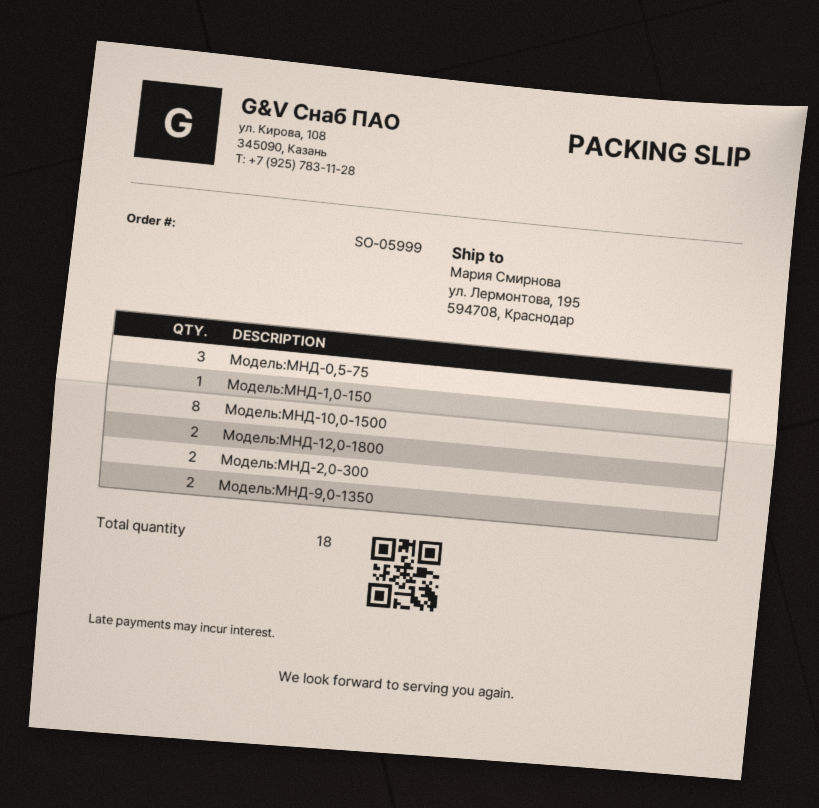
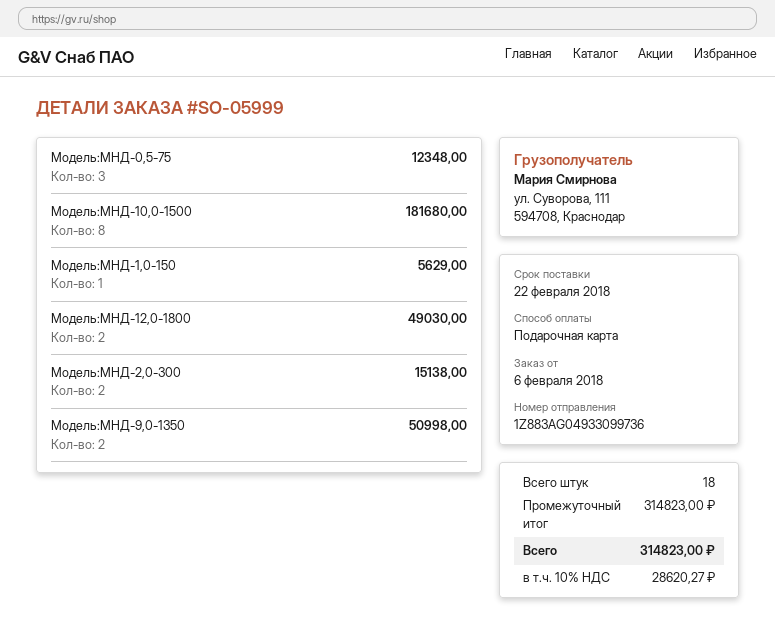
ship to: ул. Лермонтова, 195, 594708, Краснодар -> ул. Суворова, 111, 594708, Краснодар

